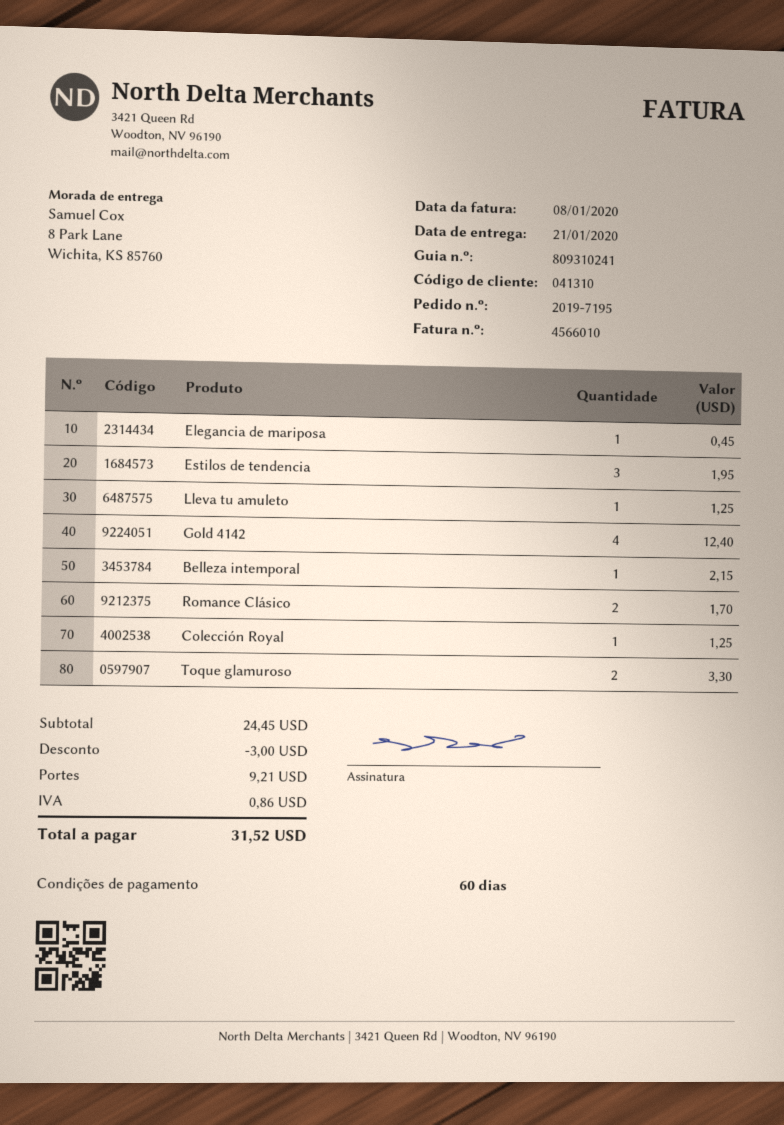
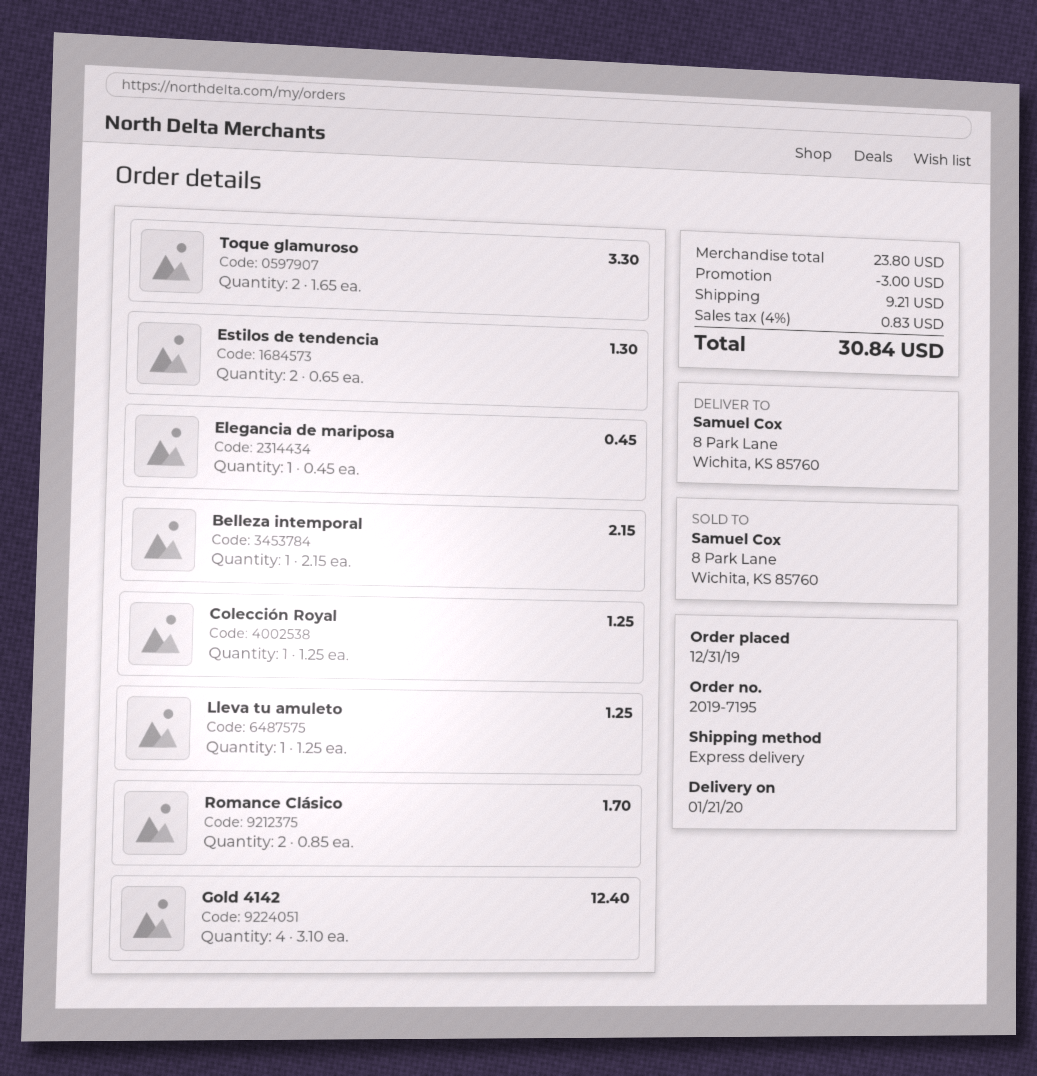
Estilos de tendencia: 3 for 1.95 -> 2 for 1.30
subtotal: 24.45 -> 23.80
tax: 0.86 -> 0.83
total: 31.52 -> 30.84

